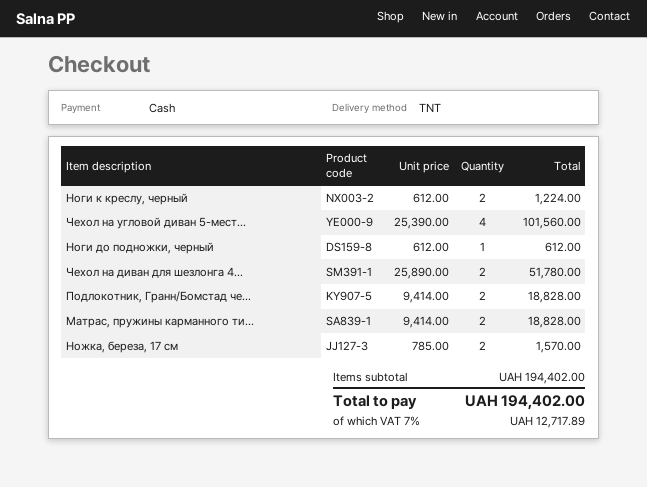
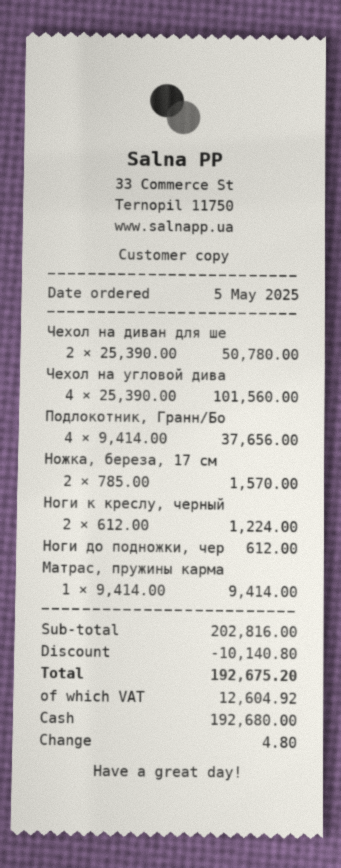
Чехол на диван для шезлонга 4...: 2 x 25890.00 = 51780.00 -> 2 x 25390.00 = 50780.00
Подлокотник, Гранн/Бомстад че...: 2 x 9414.00 = 18828.00 -> 4 x 9414.00 = 37656.00
Матрас, пружины карманного ти...: 2 x 9414.00 = 18828.00 -> 1 x 9414.00 = 9414.00
subtotal: 194402.00 -> 202816.00
discount: none -> 10140.80
tax: 12717.89 -> 12604.92
total: 194402.00 -> 192675.20

